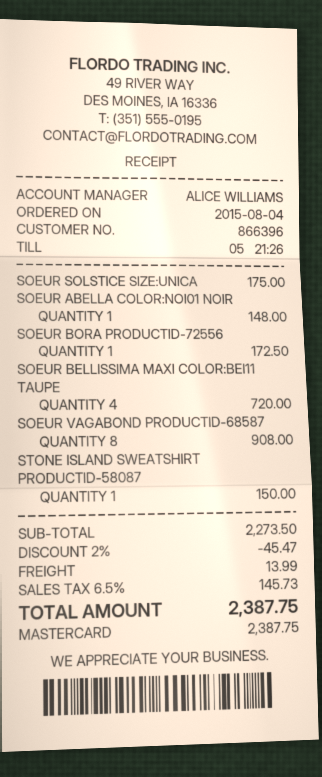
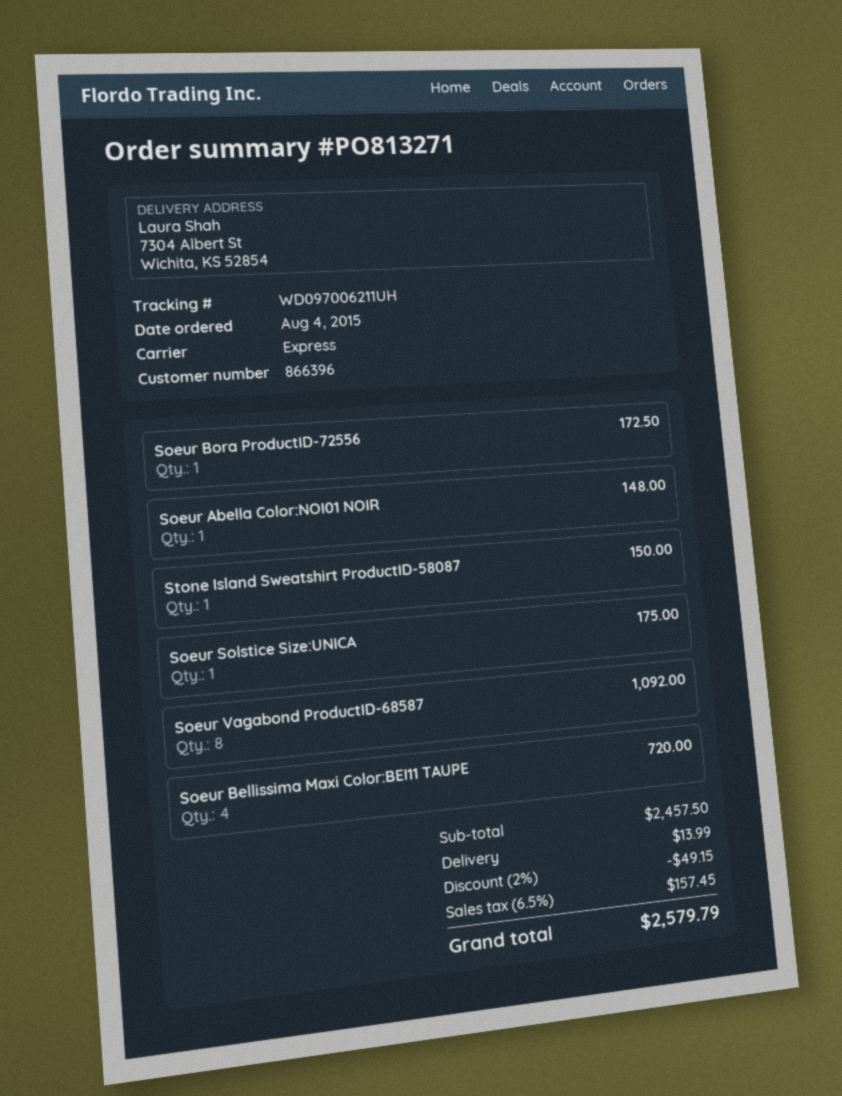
SOEUR VAGABOND PRODUCTID-68587: 8 for 908.00 -> 8 for 1092.00
subtotal: 2273.50 -> 2457.50
discount: 2% = 45.47 -> 2% = 49.15
tax: 6.5% = 145.73 -> 6.5% = 157.45
total: 2387.75 -> 2579.79

